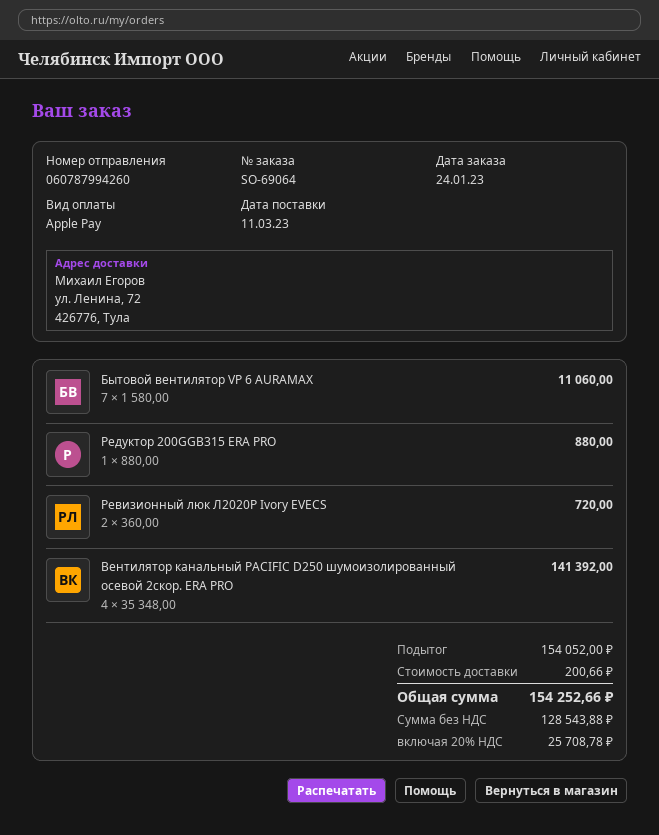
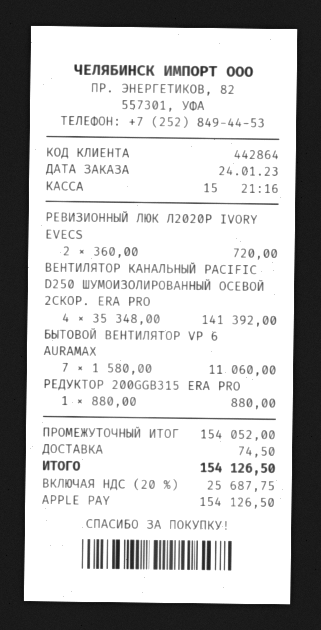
shipping: 200.66 -> 74.50
tax: 20% = 25708.78 -> 20% = 25687.75
total: 154252.66 -> 154126.50

